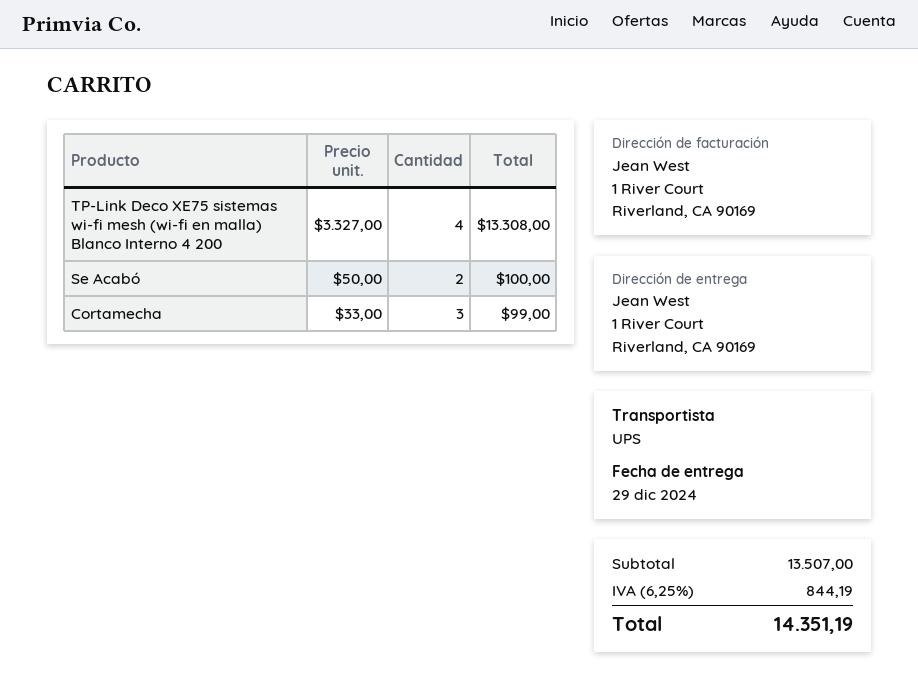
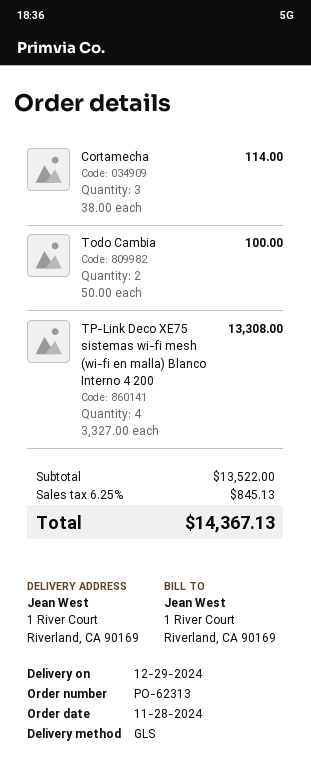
shipping method: UPS -> GLS
Se Acabó: 2 x 50.00 = 100.00 -> none
Cortamecha: 3 x 33.00 = 99.00 -> 3 x 38.00 = 114.00
Todo Cambia: none -> 2 x 50.00 = 100.00
subtotal: 13507.00 -> 13522.00
tax: 6.25% = 844.19 -> 6.25% = 845.13
total: 14351.19 -> 14367.13

